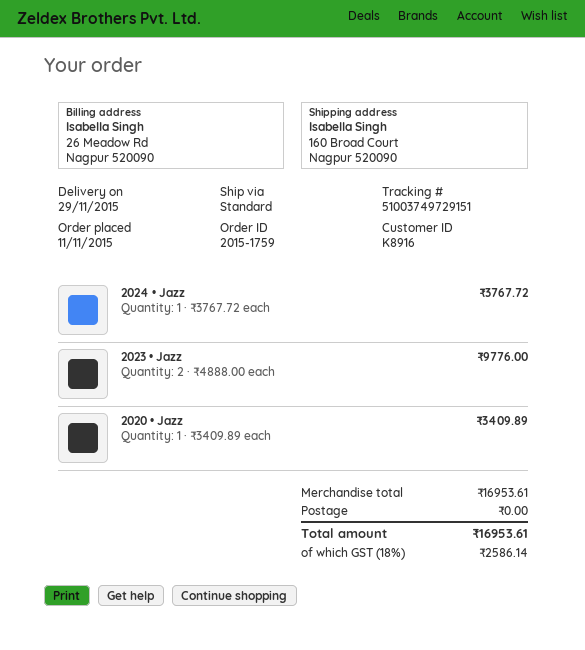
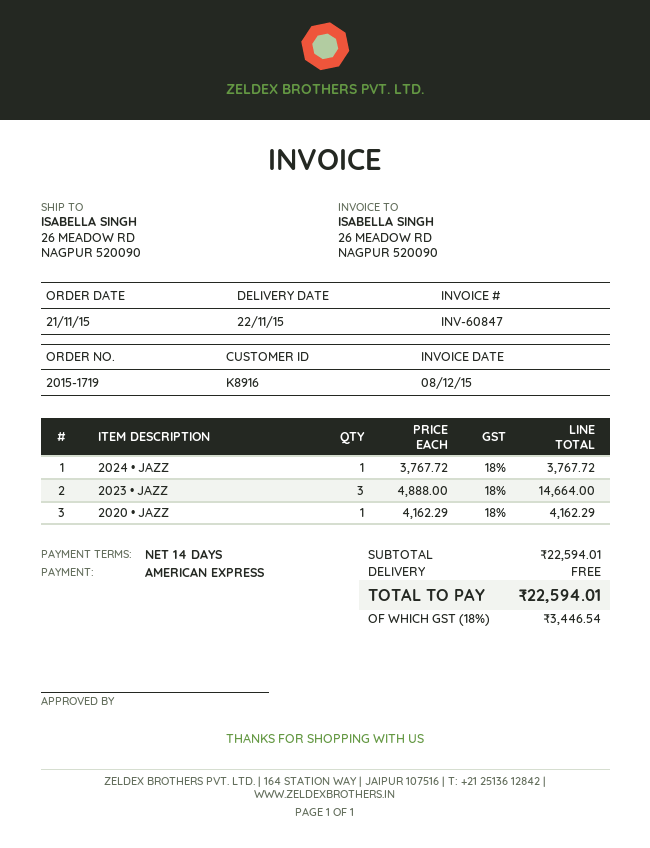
order number: 2015-1759 -> 2015-1719
order date: 2015-11-11 -> 2015-11-21
delivery date: 2015-11-29 -> 2015-11-22
ship to: 160 Broad Court, Nagpur 520090 -> 26 MEADOW RD, NAGPUR 520090
2023 • Jazz: 2 x 4888.00 = 9776.00 -> 3 x 4888.00 = 14664.00
2020 • Jazz: 1 x 3409.89 = 3409.89 -> 1 x 4162.29 = 4162.29
subtotal: 16953.61 -> 22594.01
tax: 18% = 2586.14 -> 18% = 3446.54
total: 16953.61 -> 22594.01

